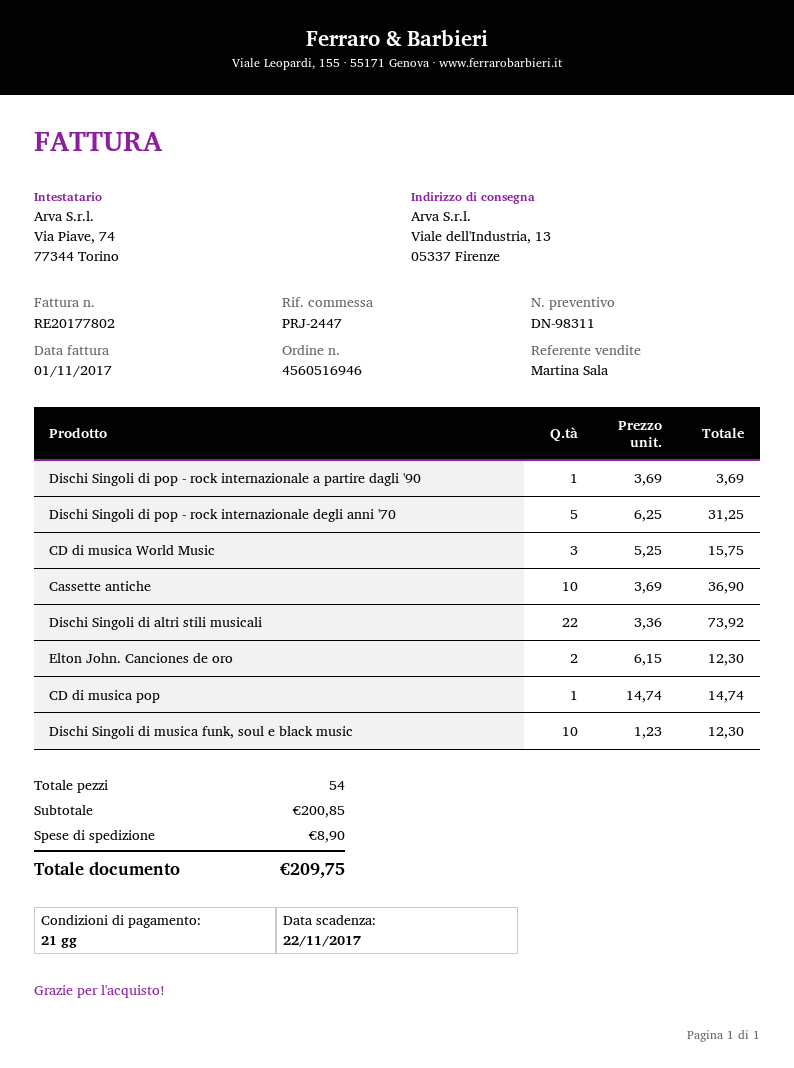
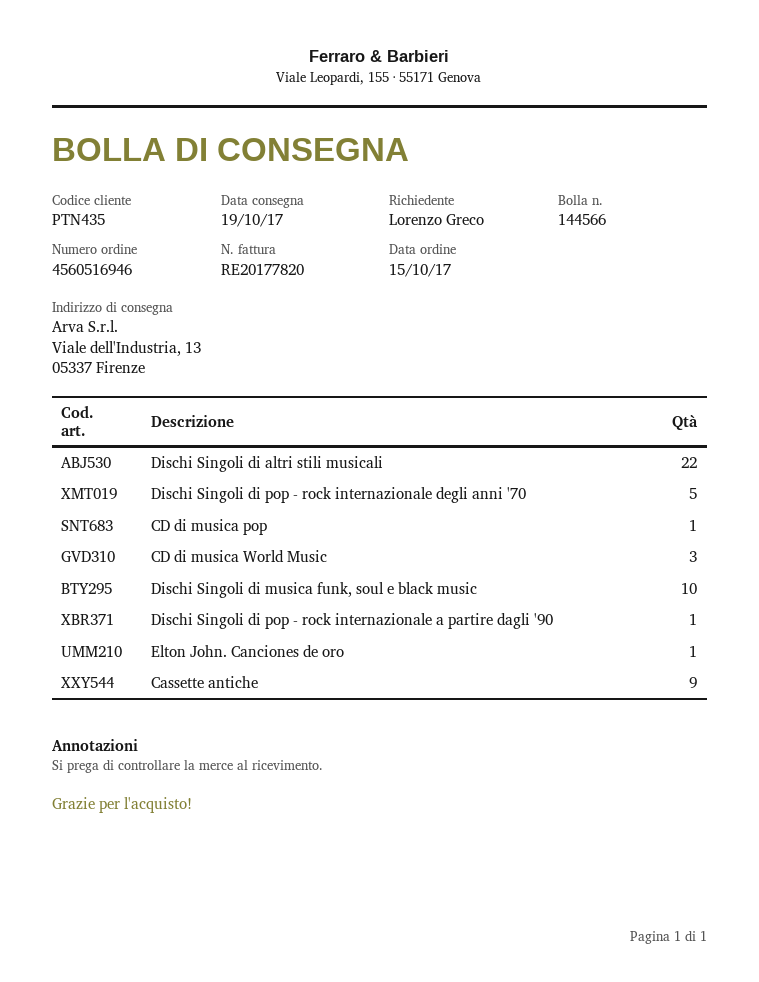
invoice number: RE20177802 -> RE20177820
Cassette antiche: 10 -> 9
Elton John. Canciones de oro: 2 -> 1

